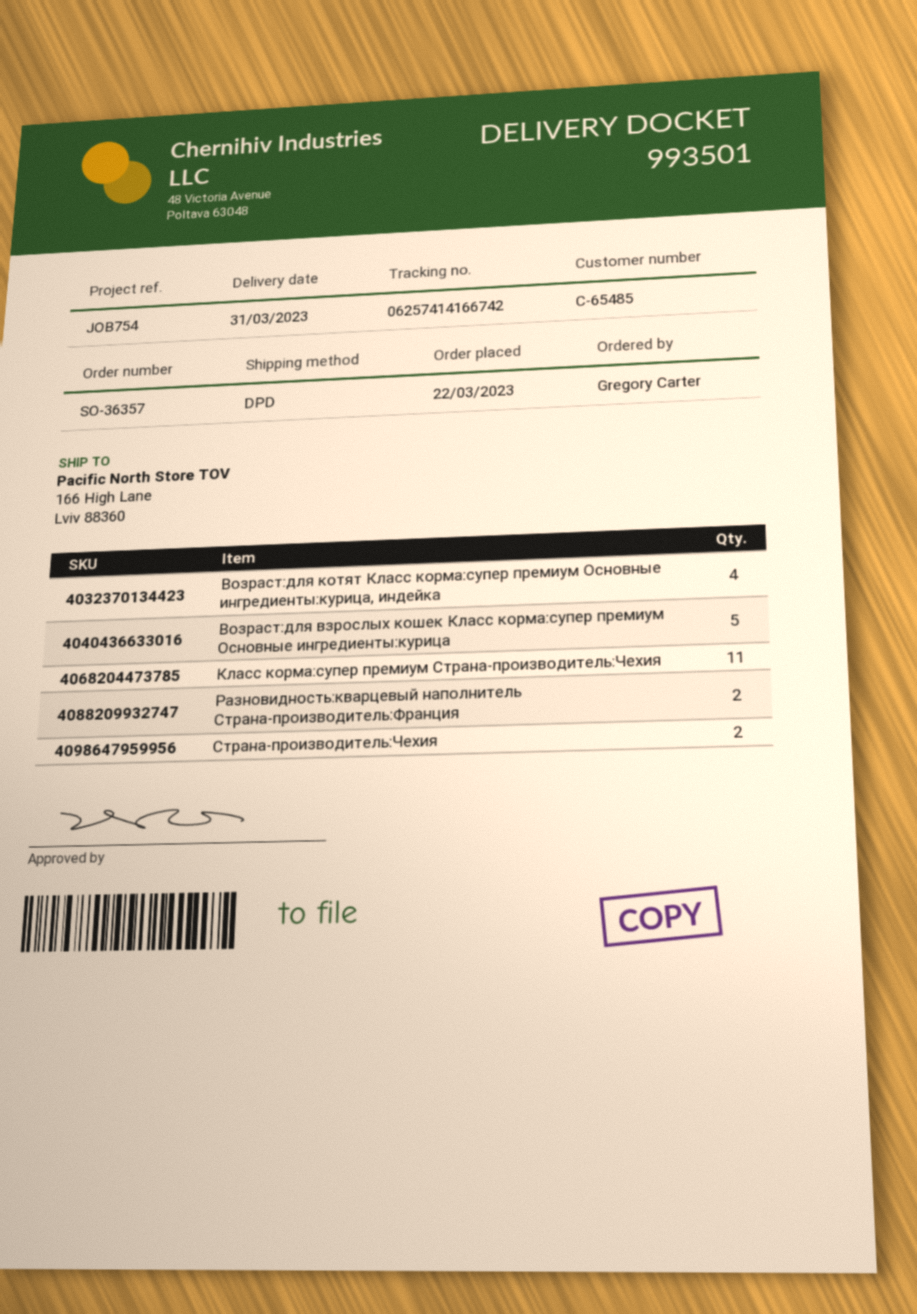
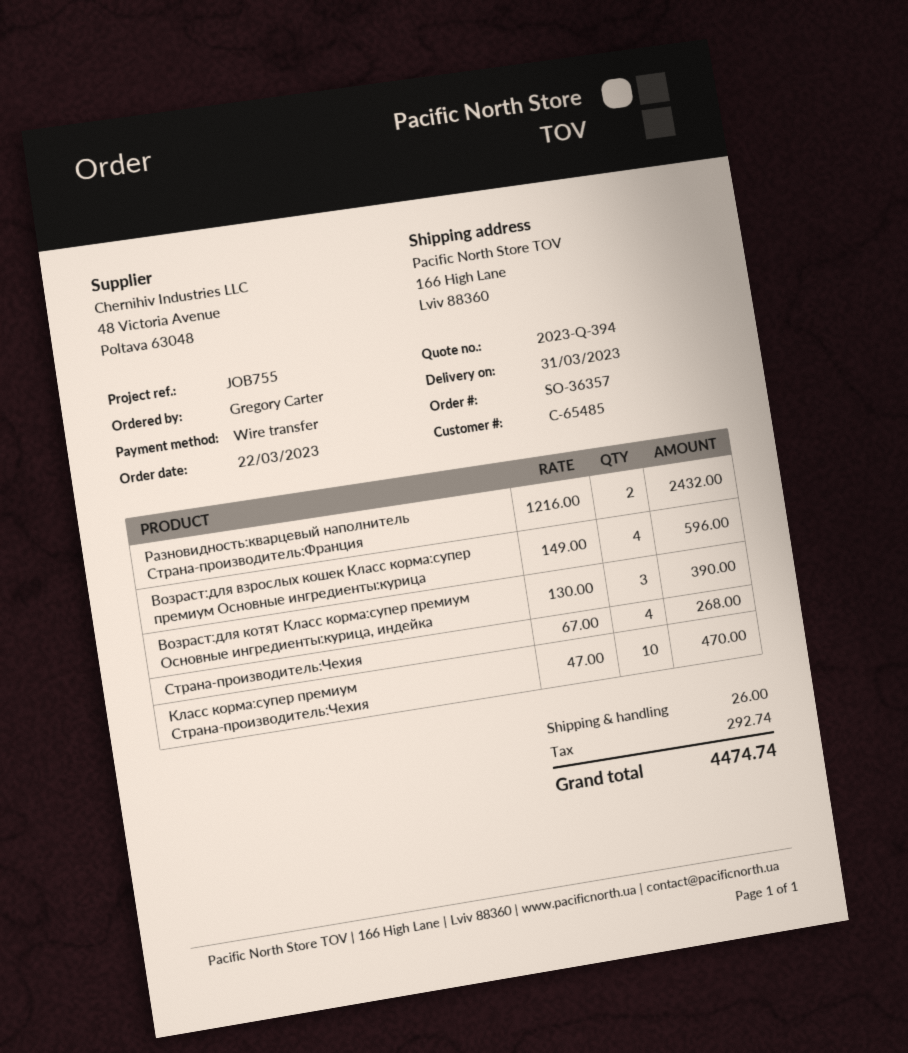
reference: JOB754 -> JOB755
Возраст:для котят Класс корма:супер премиум Основные ингредиенты:курица, индейка: 4 -> 3
Возраст:для взрослых кошек Класс корма:супер премиум Основные ингредиенты:курица: 5 -> 4
Класс корма:супер премиум Страна-производитель:Чехия: 11 -> 10
Страна-производитель:Чехия: 2 -> 4

